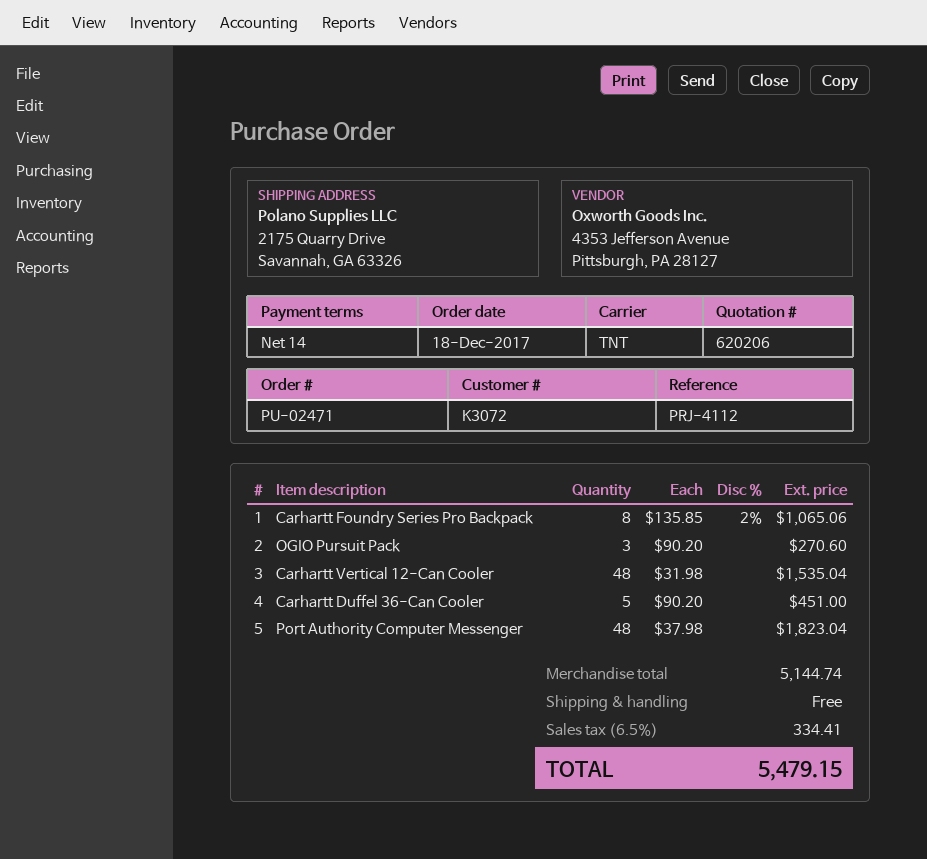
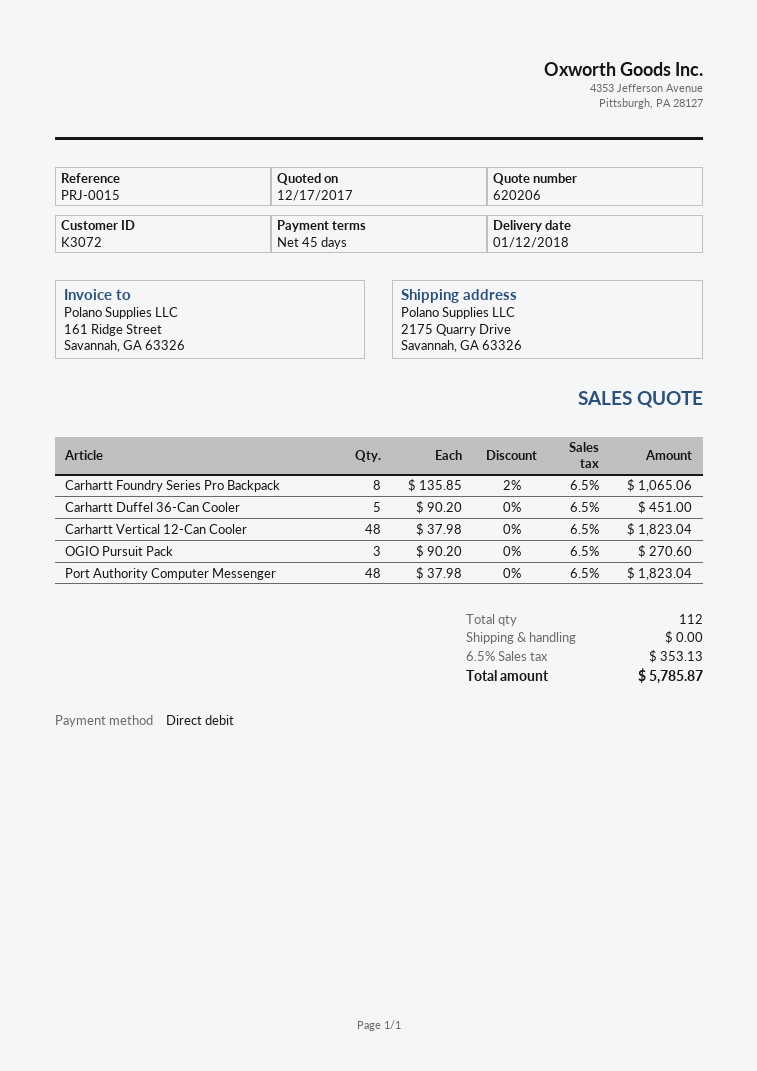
payment terms: 14 days -> 45 days
reference: PRJ-4112 -> PRJ-0015
Carhartt Vertical 12-Can Cooler: 48 x 31.98 = 1535.04 -> 48 x 37.98 = 1823.04
tax: 6.5% = 334.41 -> 6.5% = 353.13
total: 5479.15 -> 5785.87

